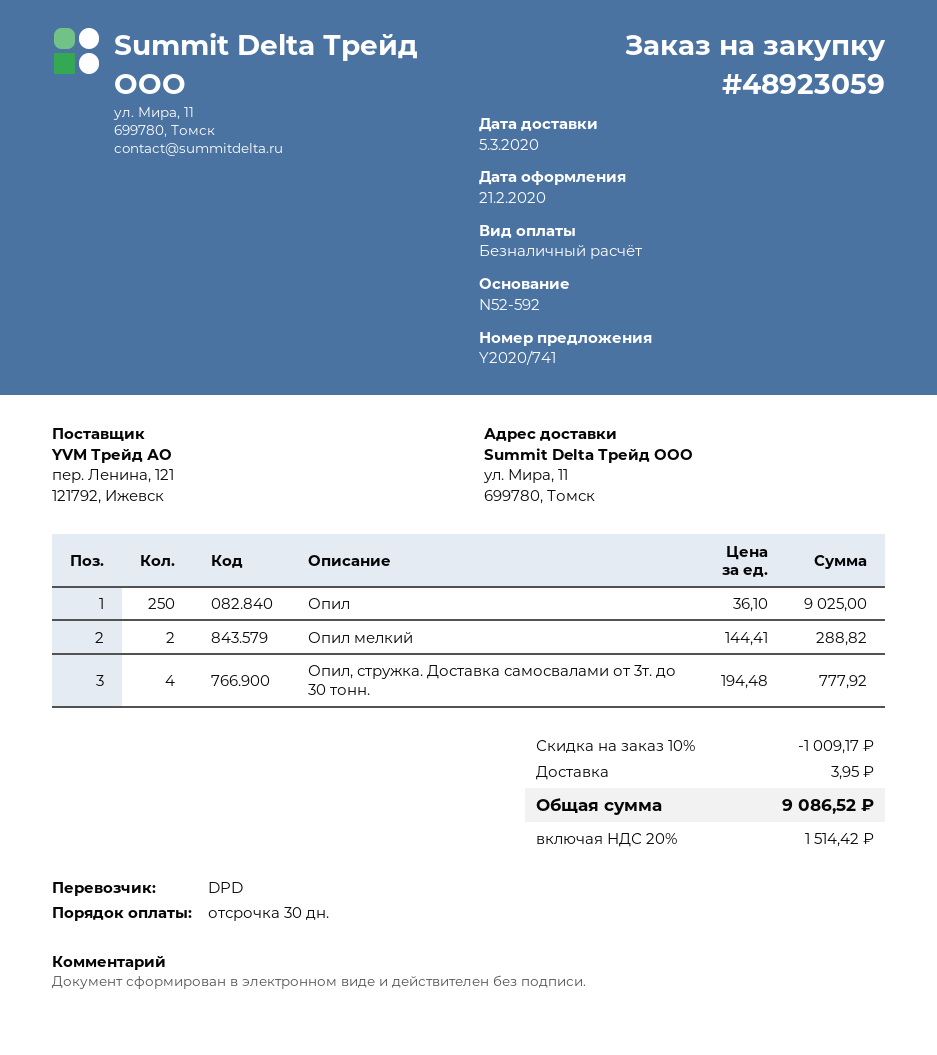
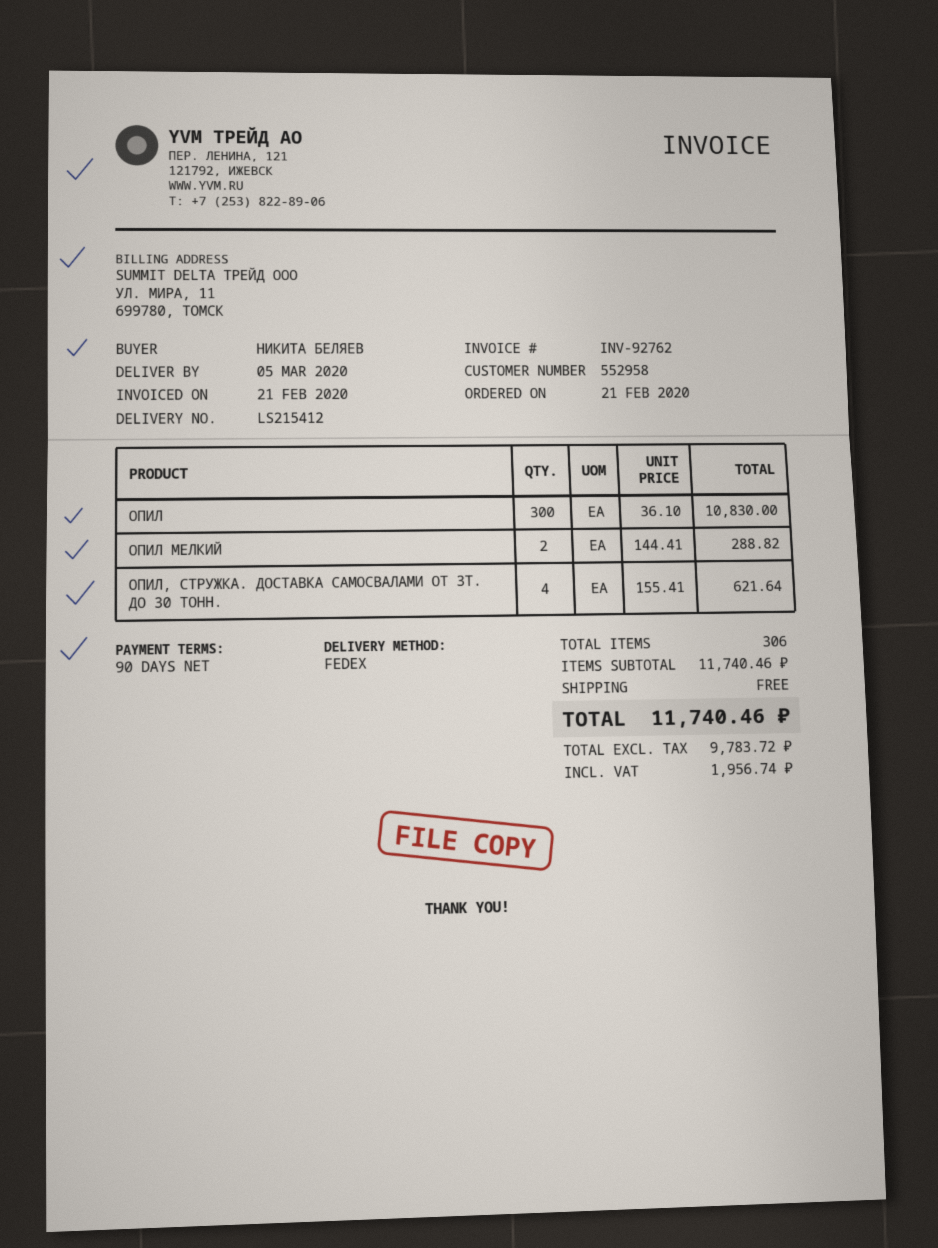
payment terms: 30 days -> 90 days
shipping method: DPD -> FedEx
Опил: 250 x 36.10 = 9025.00 -> 300 x 36.10 = 10830.00
Опил, стружка. Доставка самосвалами от 3т. до 30 тонн.: 4 x 194.48 = 777.92 -> 4 x 155.41 = 621.64
discount: 10% = 1009.17 -> none
shipping: 3.95 -> 0.00
tax: 1514.42 -> 1956.74
total: 9086.52 -> 11740.46

